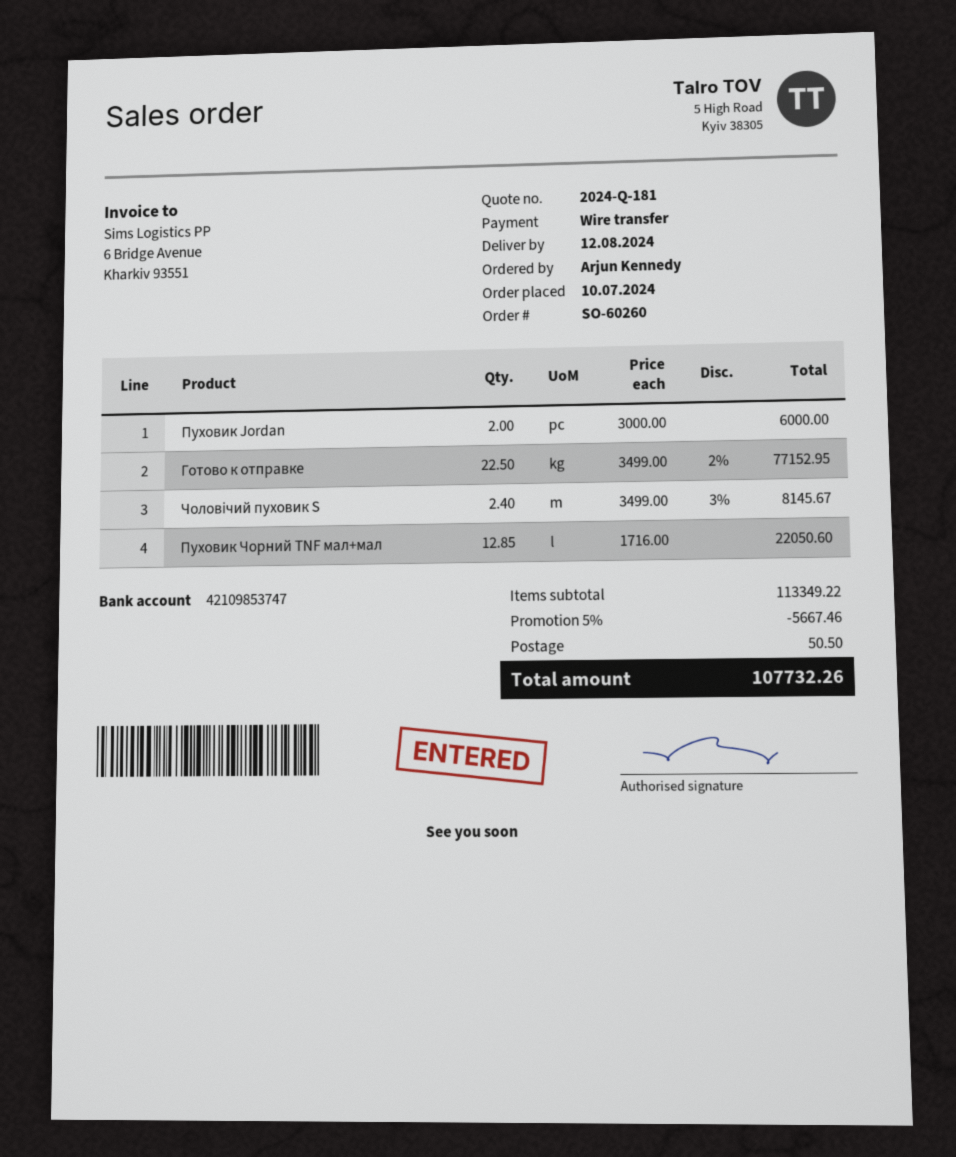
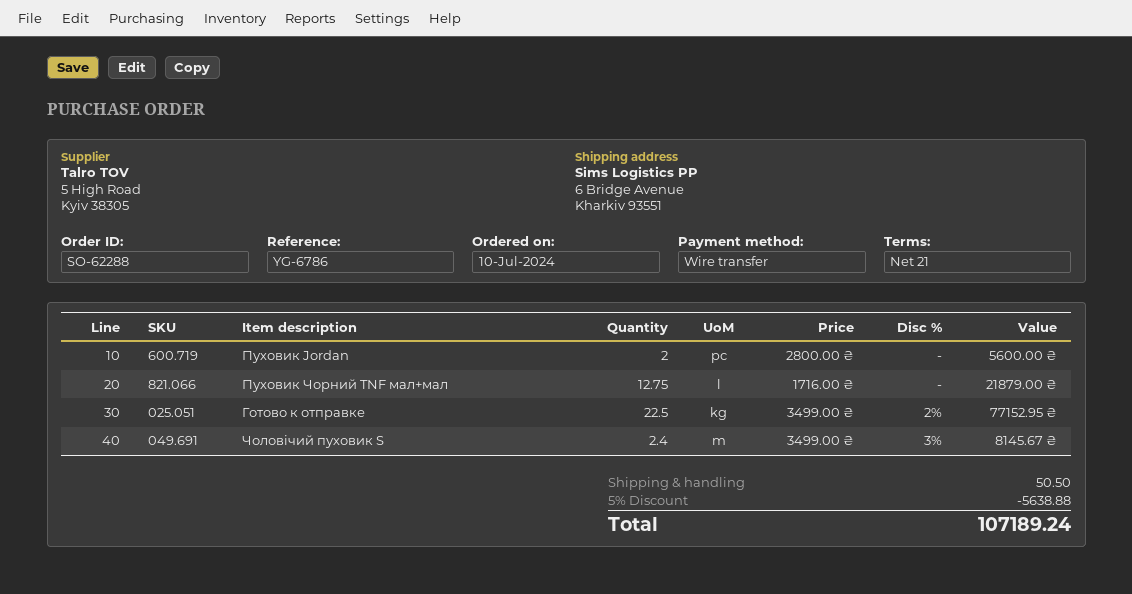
order number: SO-60260 -> SO-62288
Пуховик Jordan: 2 x 3000.00 = 6000.00 -> 2 x 2800.00 = 5600.00
Пуховик Чорний TNF мал+мал: 12.85 x 1716.00 = 22050.60 -> 12.75 x 1716.00 = 21879.00
discount: 5% = 5667.46 -> 5% = 5638.88
total: 107732.26 -> 107189.24

